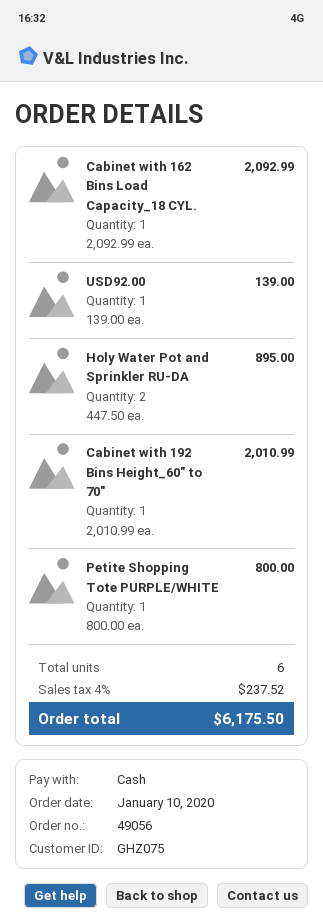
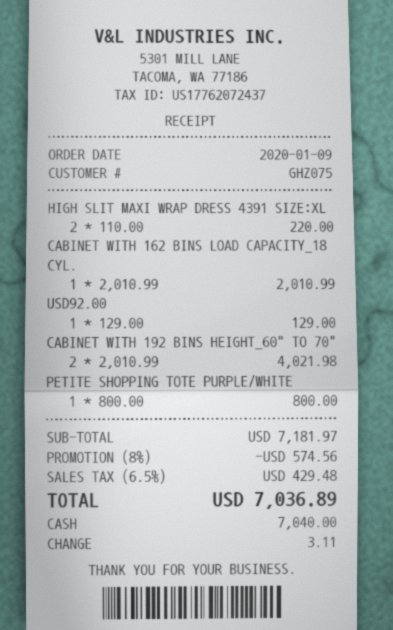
order date: 2020-01-10 -> 2020-01-09
Cabinet with 162 Bins Load Capacity_18 CYL.: 1 x 2092.99 = 2092.99 -> 1 x 2010.99 = 2010.99
USD92.00: 1 x 139.00 = 139.00 -> 1 x 129.00 = 129.00
Holy Water Pot and Sprinkler RU-DA: 2 x 447.50 = 895.00 -> none
Cabinet with 192 Bins Height_60" to 70": 1 x 2010.99 = 2010.99 -> 2 x 2010.99 = 4021.98
HIGH SLIT MAXI WRAP DRESS 4391 SIZE:XL: none -> 2 x 110.00 = 220.00
discount: none -> 8% = 574.56
tax: 4% = 237.52 -> 6.5% = 429.48
total: 6175.50 -> 7036.89

